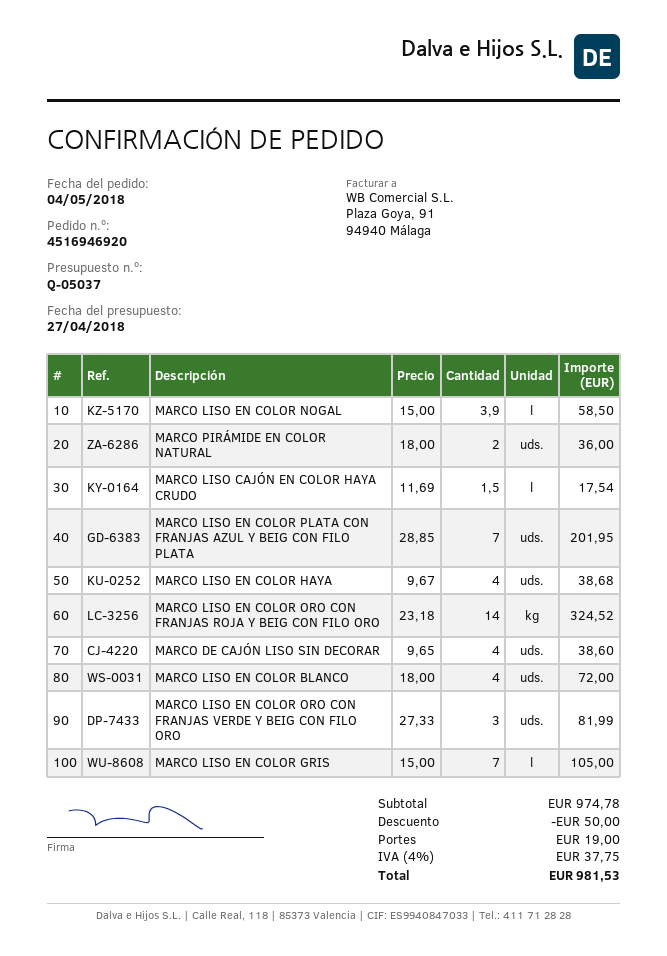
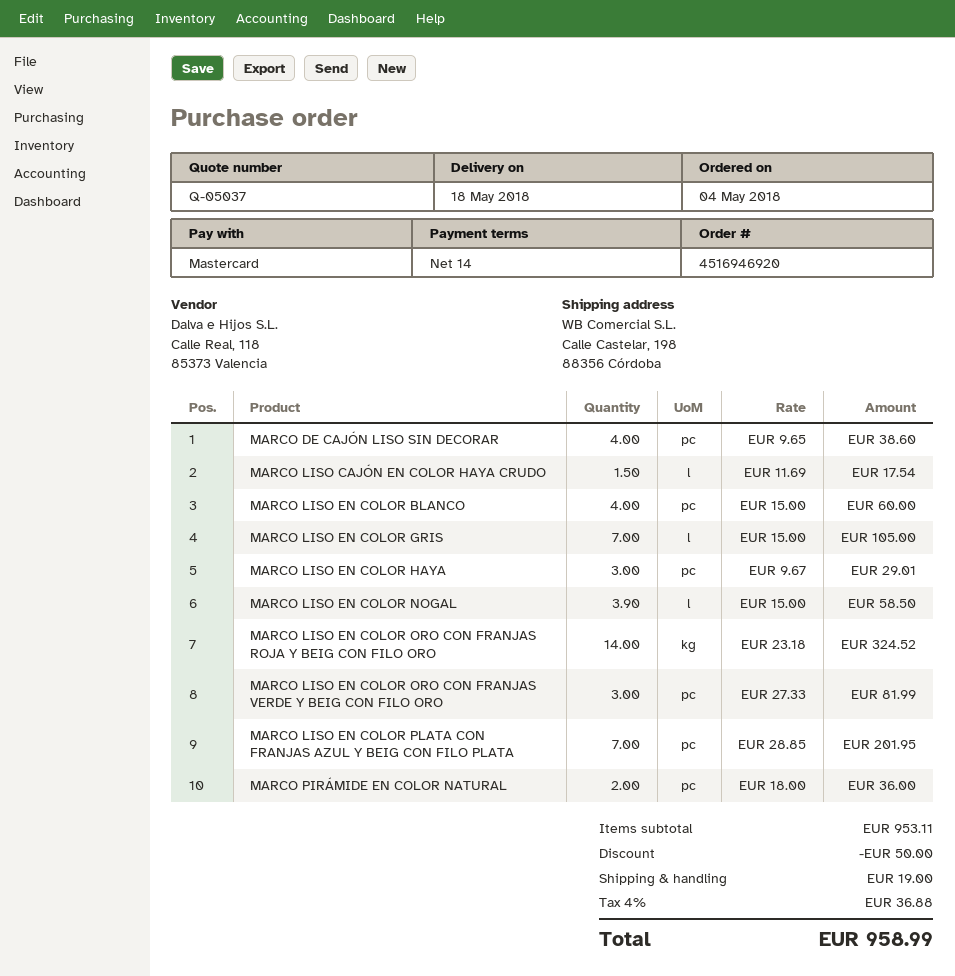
MARCO LISO EN COLOR HAYA: 4 x 9.67 = 38.68 -> 3 x 9.67 = 29.01
MARCO LISO EN COLOR BLANCO: 4 x 18.00 = 72.00 -> 4 x 15.00 = 60.00
subtotal: 974.78 -> 953.11
tax: 4% = 37.75 -> 4% = 36.88
total: 981.53 -> 958.99

